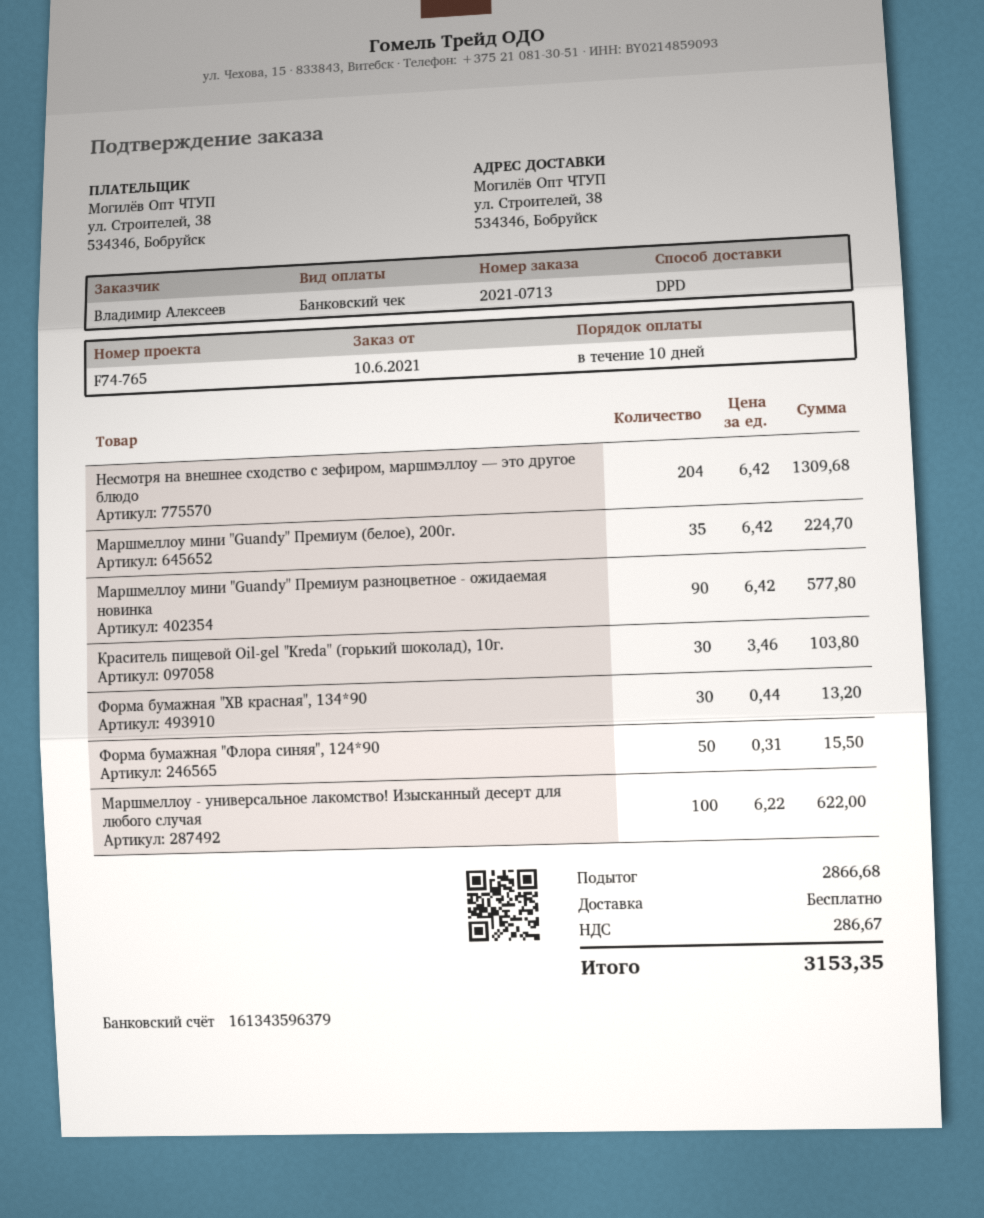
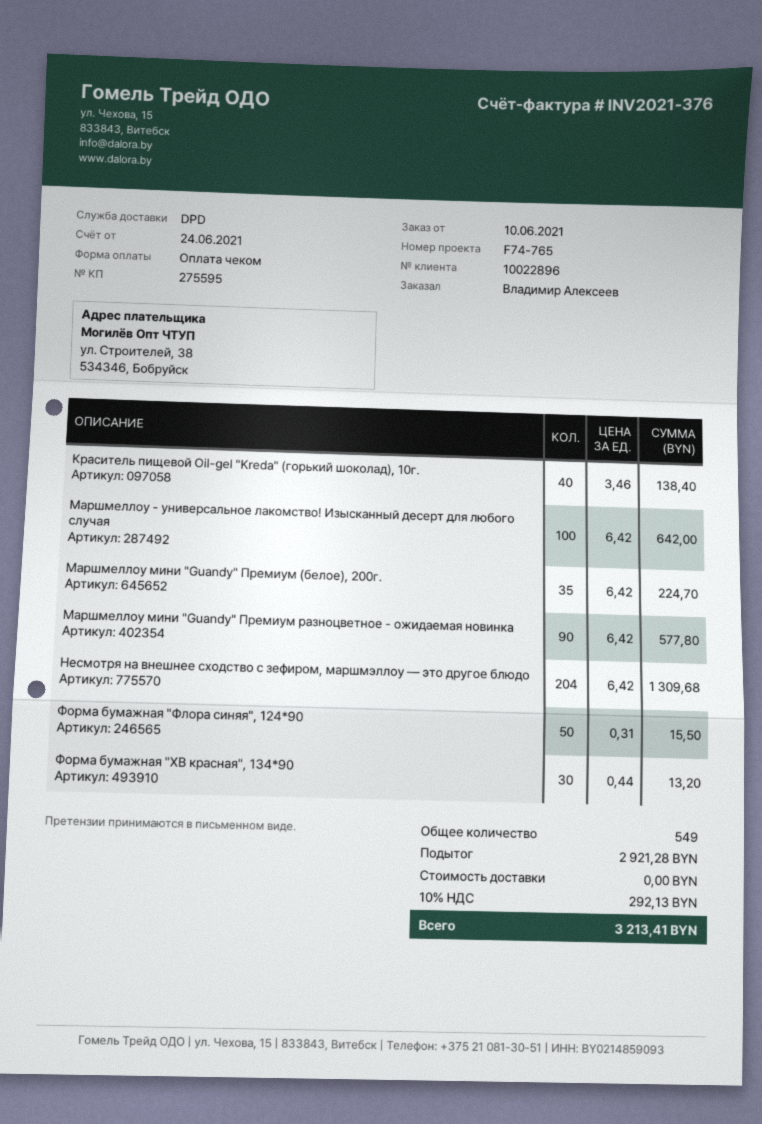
Краситель пищевой Oil-gel "Kreda" (горький шоколад), 10г.: 30 x 3.46 = 103.80 -> 40 x 3.46 = 138.40
Маршмеллоу - универсальное лакомство! Изысканный десерт для любого случая: 100 x 6.22 = 622.00 -> 100 x 6.42 = 642.00
subtotal: 2866.68 -> 2921.28
tax: 286.67 -> 292.13
total: 3153.35 -> 3213.41

